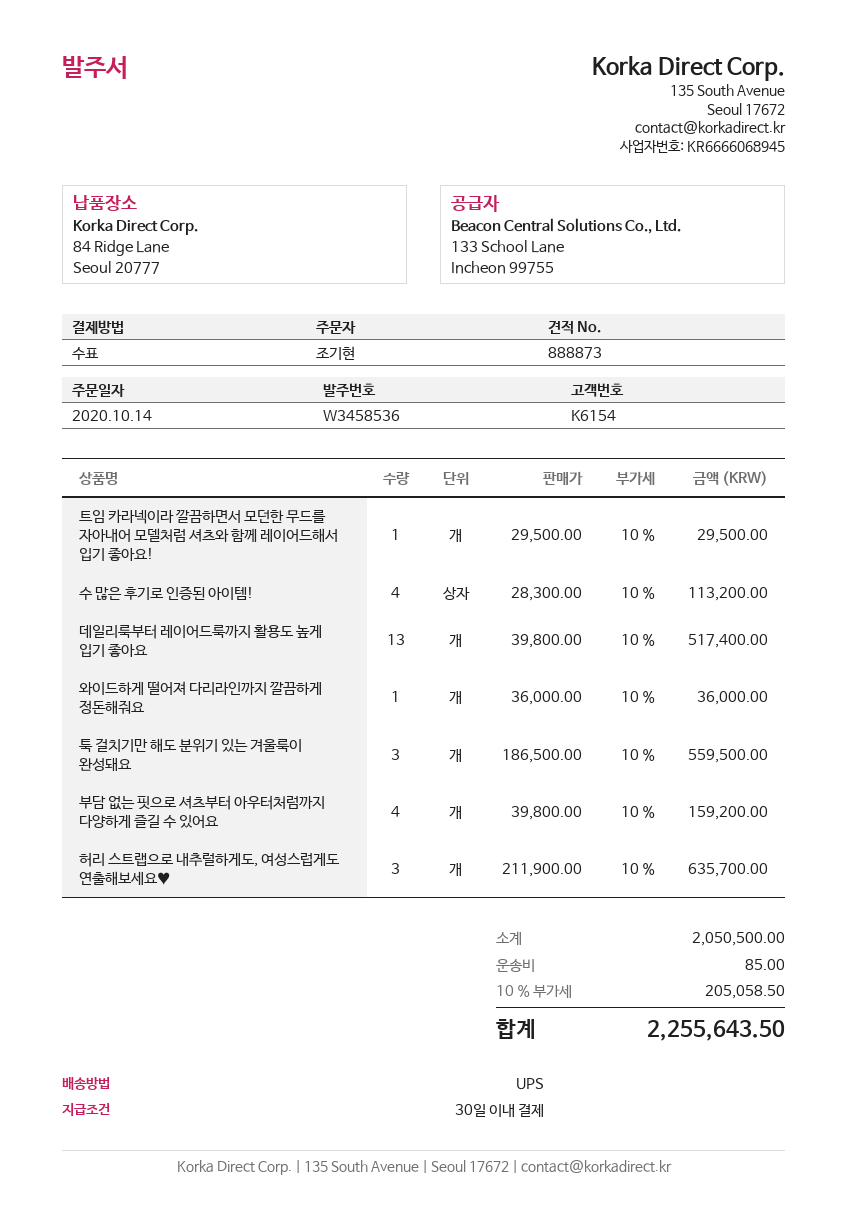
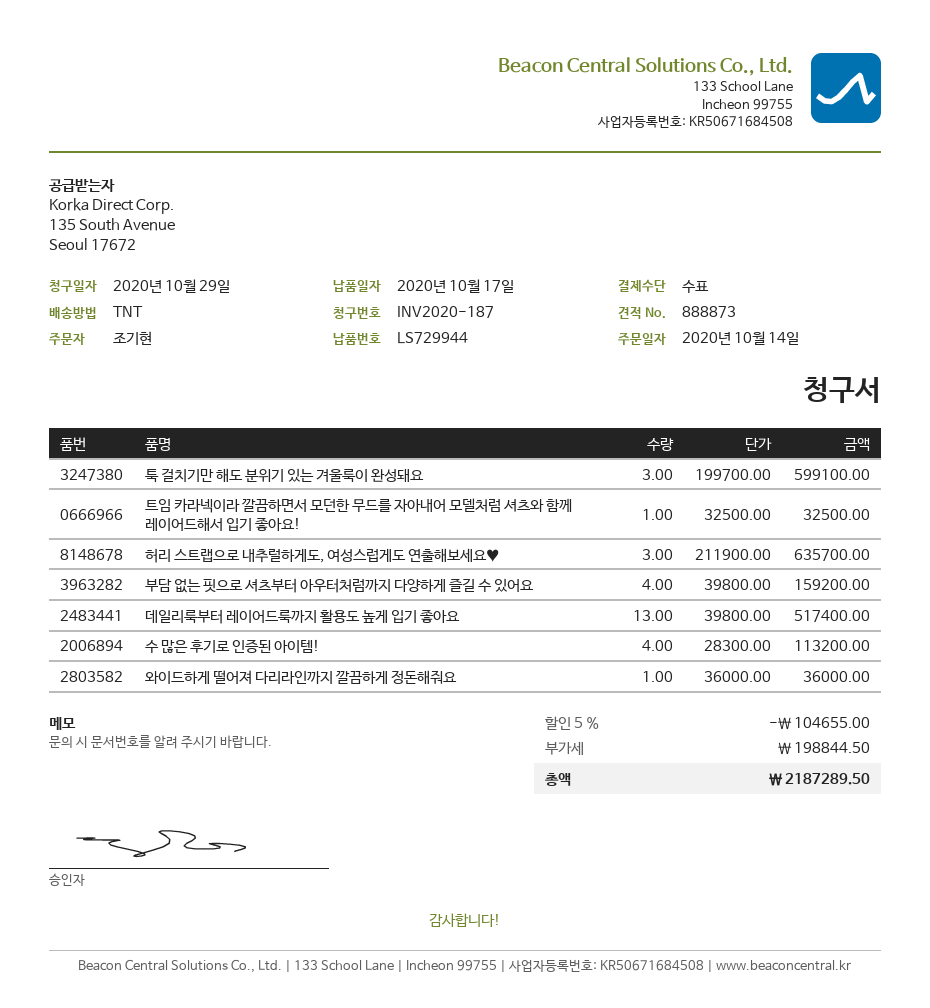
shipping method: UPS -> TNT
트임 카라넥이라 깔끔하면서 모던한 무드를 자아내어 모델처럼 셔츠와 함께 레이어드해서 입기 좋아요!: 1 x 29500.00 = 29500.00 -> 1 x 32500.00 = 32500.00
툭 걸치기만 해도 분위기 있는 겨울룩이 완성돼요: 3 x 186500.00 = 559500.00 -> 3 x 199700.00 = 599100.00
discount: none -> 5% = 104655.00
shipping: 85.00 -> none
tax: 205058.50 -> 198844.50
total: 2255643.50 -> 2187289.50

